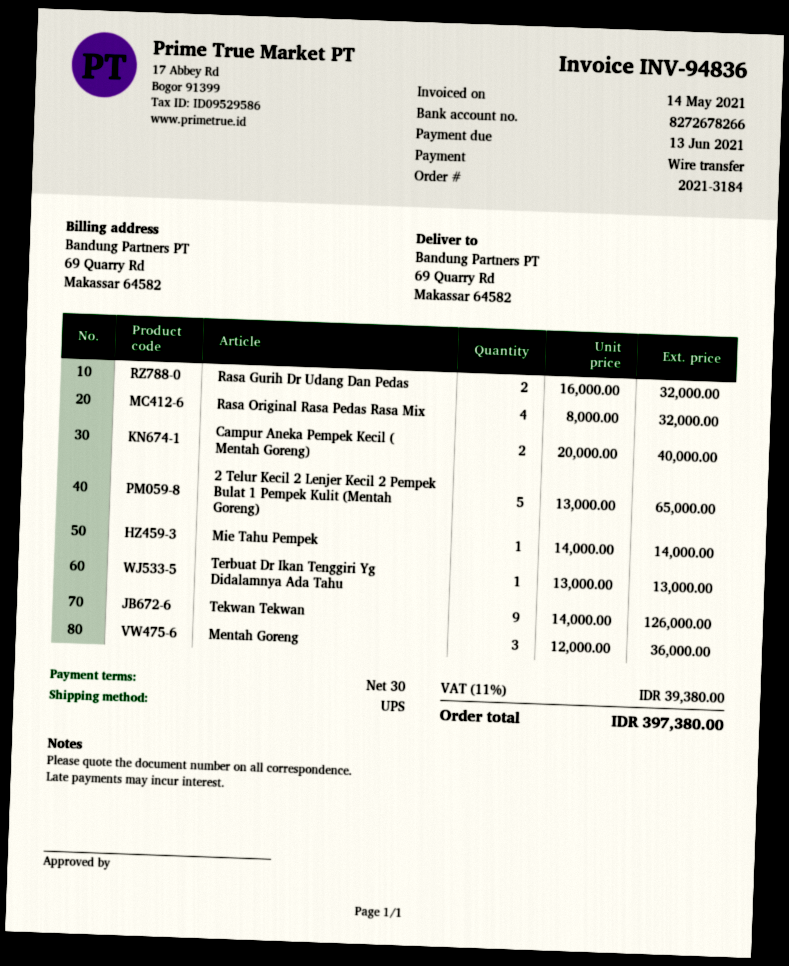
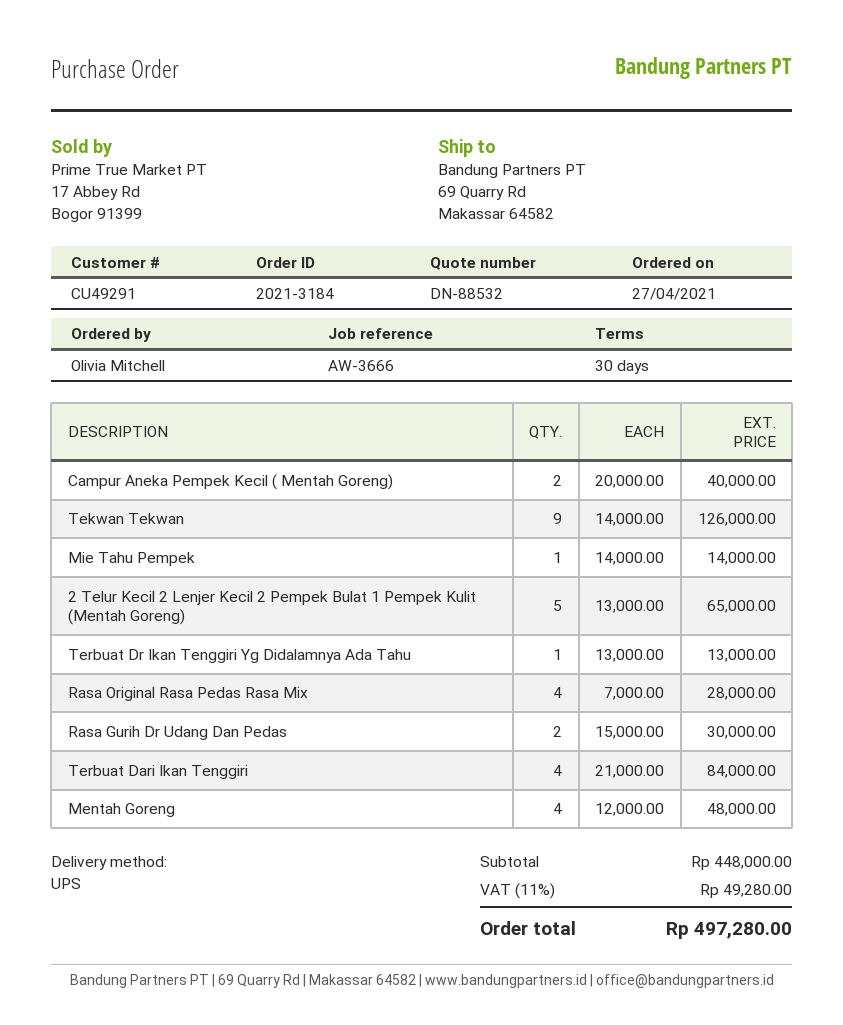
Rasa Gurih Dr Udang Dan Pedas: 2 x 16000.00 = 32000.00 -> 2 x 15000.00 = 30000.00
Rasa Original Rasa Pedas Rasa Mix: 4 x 8000.00 = 32000.00 -> 4 x 7000.00 = 28000.00
Mentah Goreng: 3 x 12000.00 = 36000.00 -> 4 x 12000.00 = 48000.00
Terbuat Dari Ikan Tenggiri: none -> 4 x 21000.00 = 84000.00
tax: 11% = 39380.00 -> 11% = 49280.00
total: 397380.00 -> 497280.00

